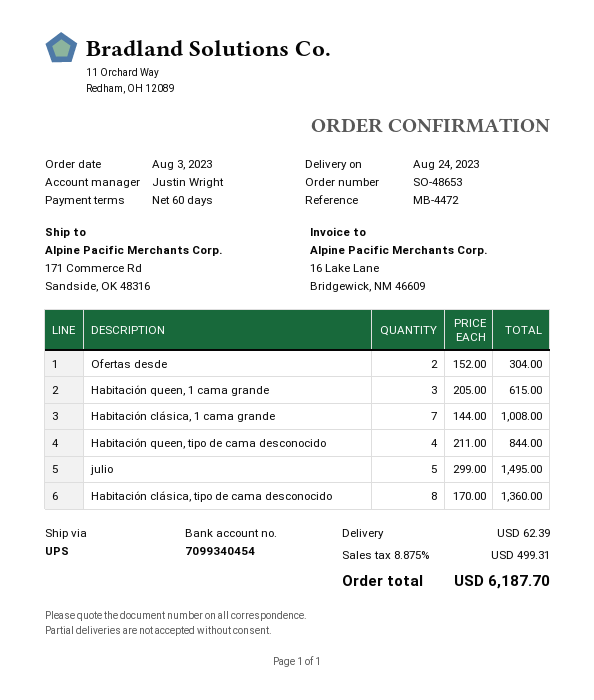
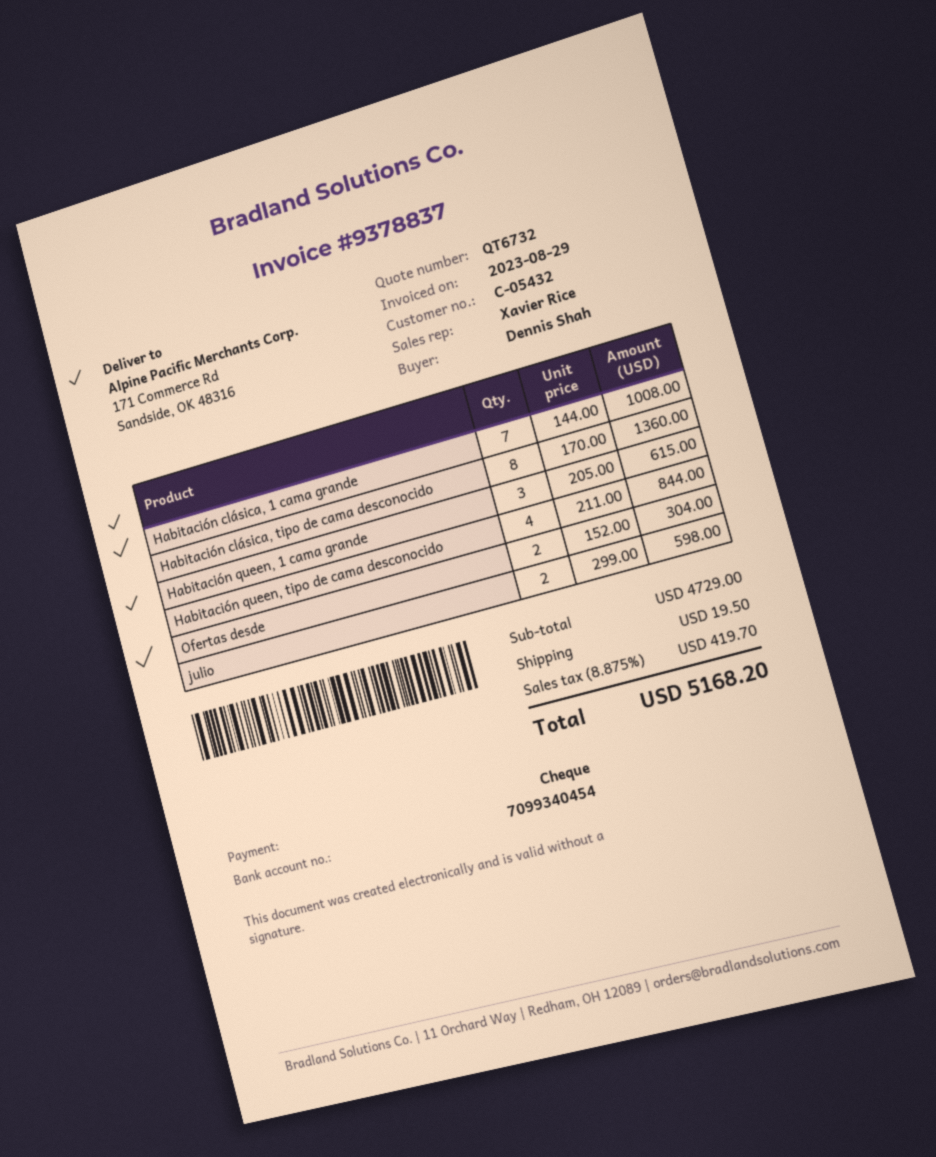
sales rep: Justin Wright -> Xavier Rice
julio: 5 x 299.00 = 1495.00 -> 2 x 299.00 = 598.00
shipping: 62.39 -> 19.50
tax: 8.875% = 499.31 -> 8.875% = 419.70
total: 6187.70 -> 5168.20

